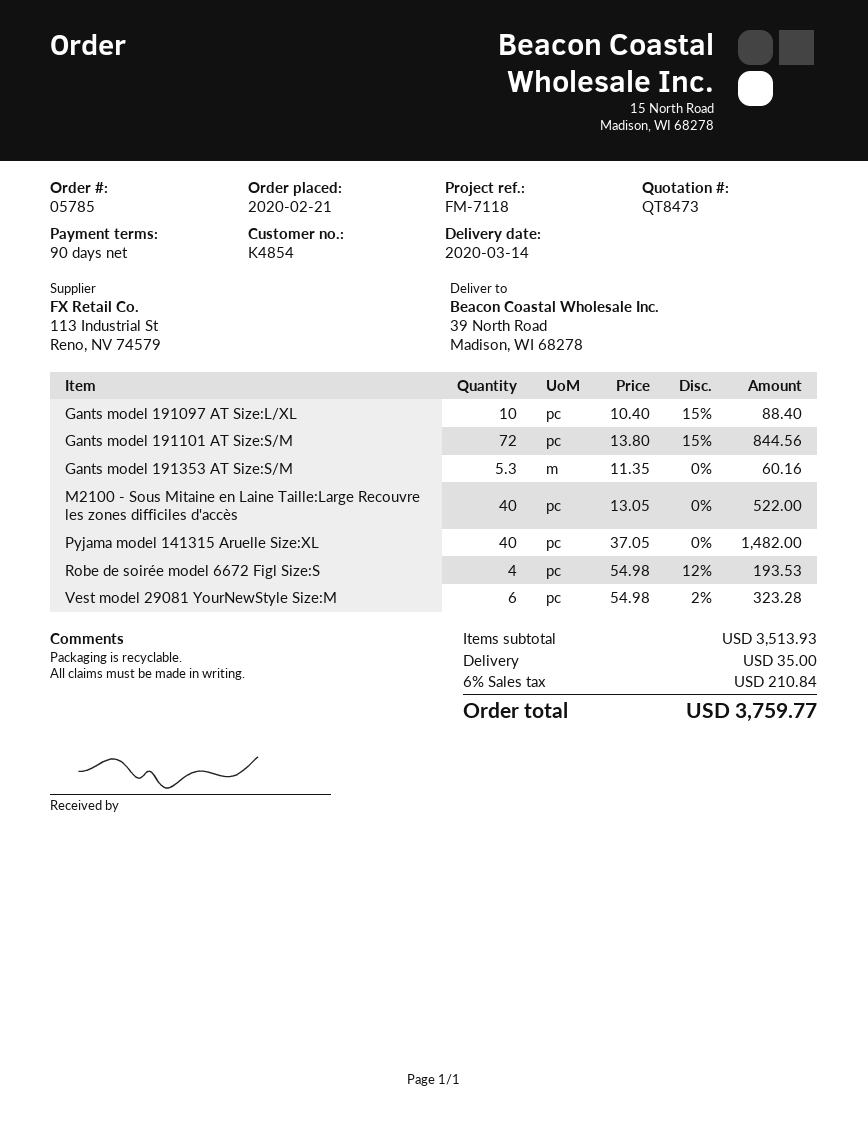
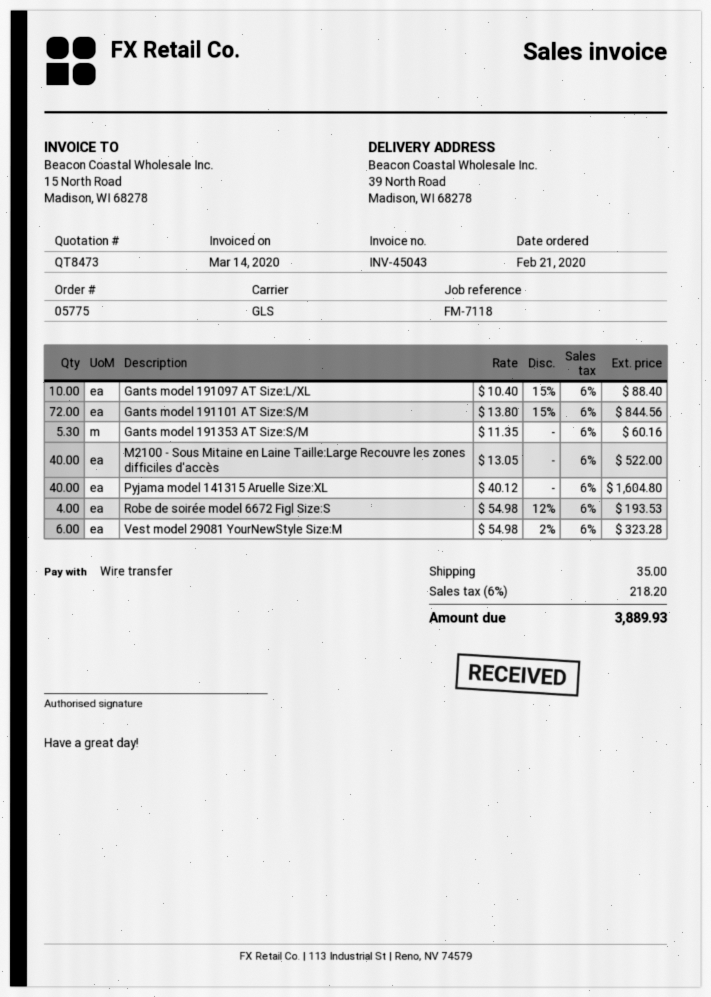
order number: 05785 -> 05775
Pyjama model 141315 Aruelle Size:XL: 40 x 37.05 = 1482.00 -> 40 x 40.12 = 1604.80
tax: 6% = 210.84 -> 6% = 218.20
total: 3759.77 -> 3889.93

